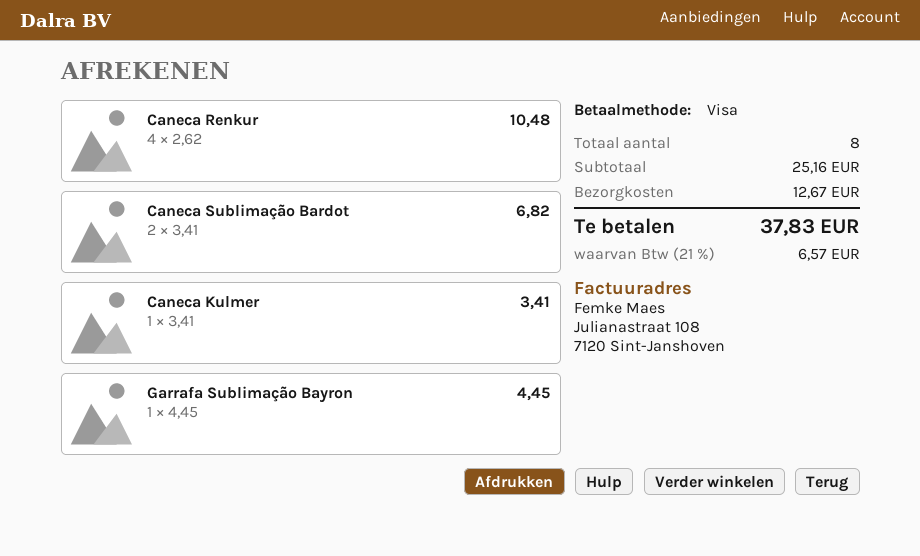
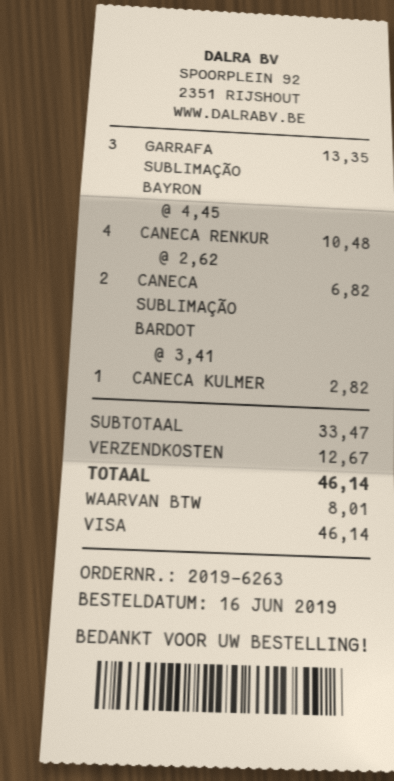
Caneca Kulmer: 1 x 3.41 = 3.41 -> 1 x 2.82 = 2.82
Garrafa Sublimação Bayron: 1 x 4.45 = 4.45 -> 3 x 4.45 = 13.35
subtotal: 25.16 -> 33.47
tax: 6.57 -> 8.01
total: 37.83 -> 46.14

